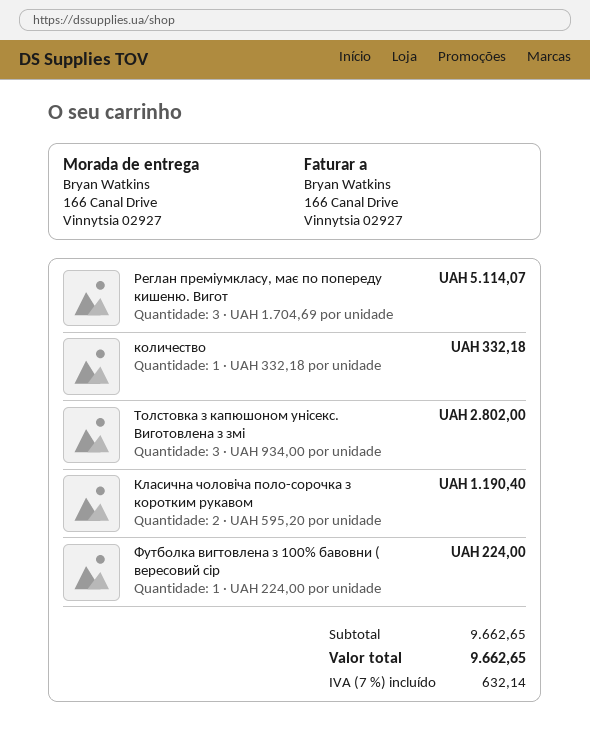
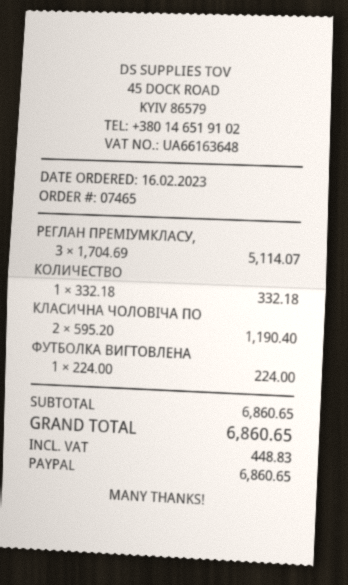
Толстовка з капюшоном унісекс. Виготовлена з змі: 3 x 934.00 = 2802.00 -> none
subtotal: 9662.65 -> 6860.65
tax: 632.14 -> 448.83
total: 9662.65 -> 6860.65

